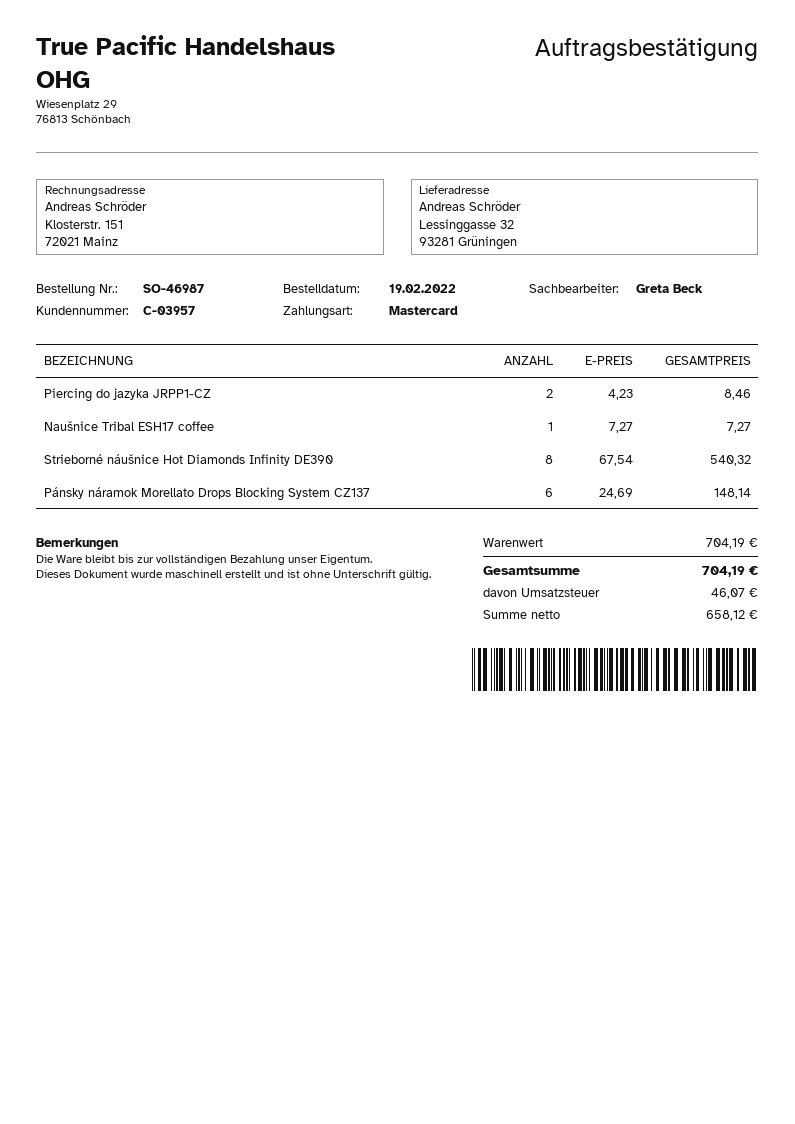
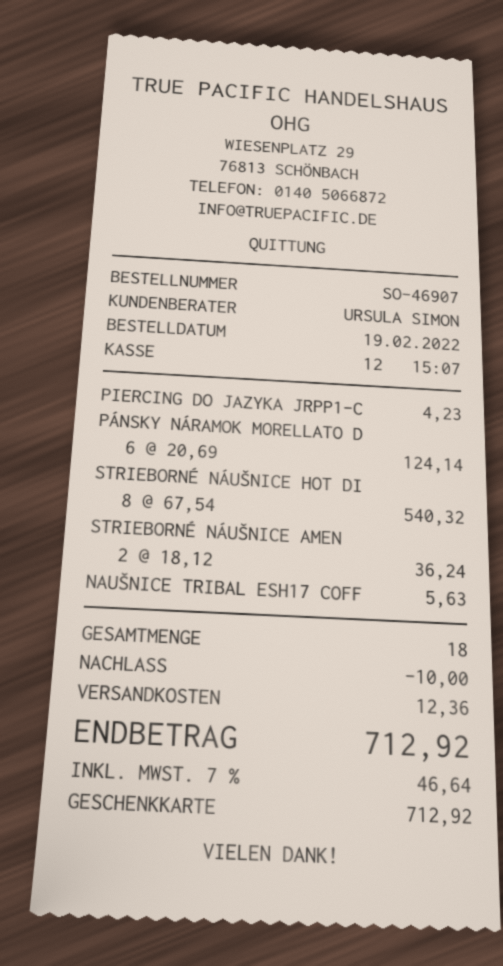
order number: SO-46987 -> SO-46907
sales rep: Greta Beck -> URSULA SIMON
payment method: Mastercard -> gift card
Piercing do jazyka JRPP1-CZ: 2 x 4.23 = 8.46 -> 1 x 4.23 = 4.23
Naušnice Tribal ESH17 coffee: 1 x 7.27 = 7.27 -> 1 x 5.63 = 5.63
Pánsky náramok Morellato Drops Blocking System CZ137: 6 x 24.69 = 148.14 -> 6 x 20.69 = 124.14
STRIEBORNÉ NÁUŠNICE AMEN: none -> 2 x 18.12 = 36.24
discount: none -> 10.00
shipping: none -> 12.36
tax: 46.07 -> 46.64
total: 704.19 -> 712.92

